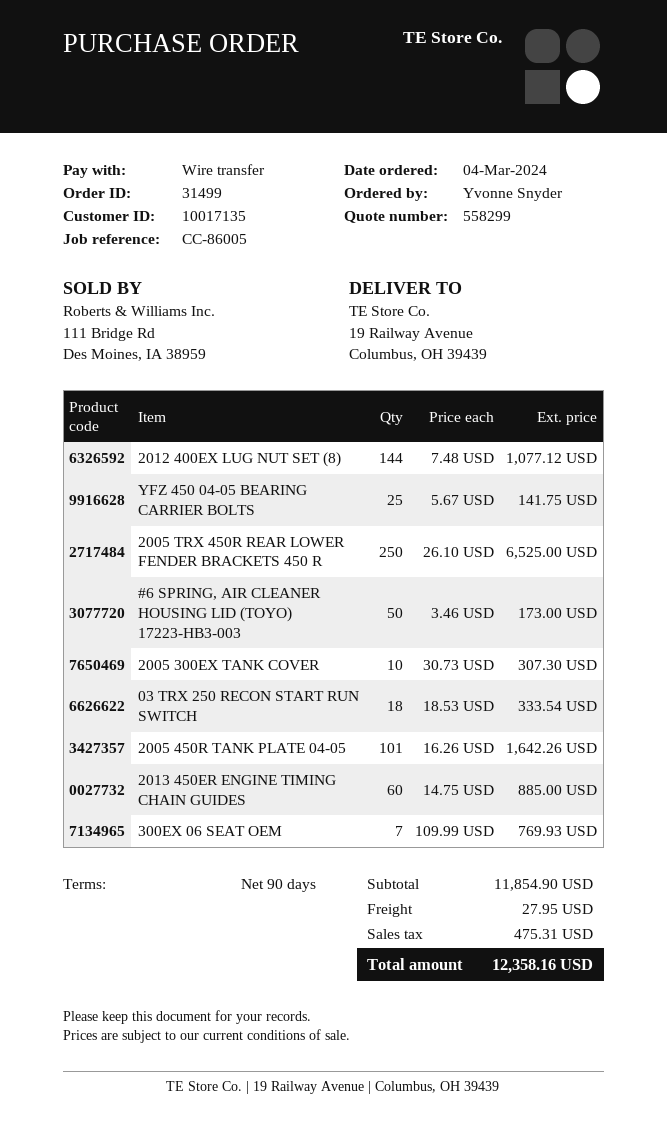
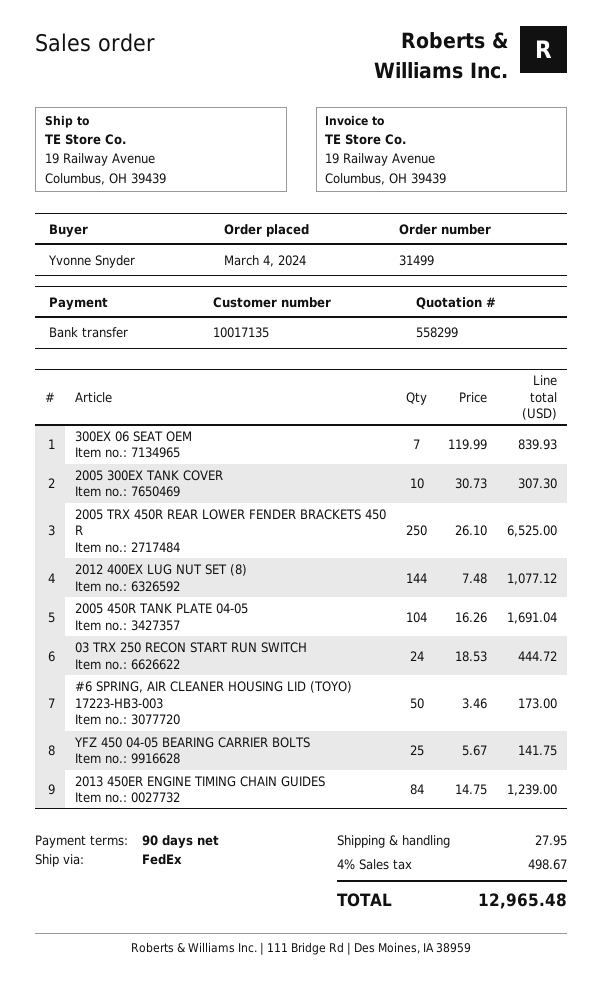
03 TRX 250 RECON START RUN SWITCH: 18 x 18.53 = 333.54 -> 24 x 18.53 = 444.72
2005 450R TANK PLATE 04-05: 101 x 16.26 = 1642.26 -> 104 x 16.26 = 1691.04
2013 450ER ENGINE TIMING CHAIN GUIDES: 60 x 14.75 = 885.00 -> 84 x 14.75 = 1239.00
300EX 06 SEAT OEM: 7 x 109.99 = 769.93 -> 7 x 119.99 = 839.93
tax: 475.31 -> 498.67
total: 12358.16 -> 12965.48

